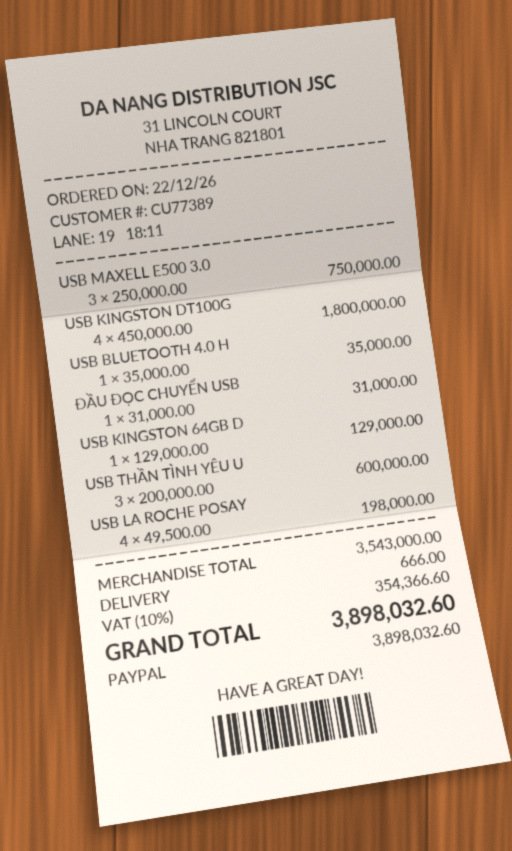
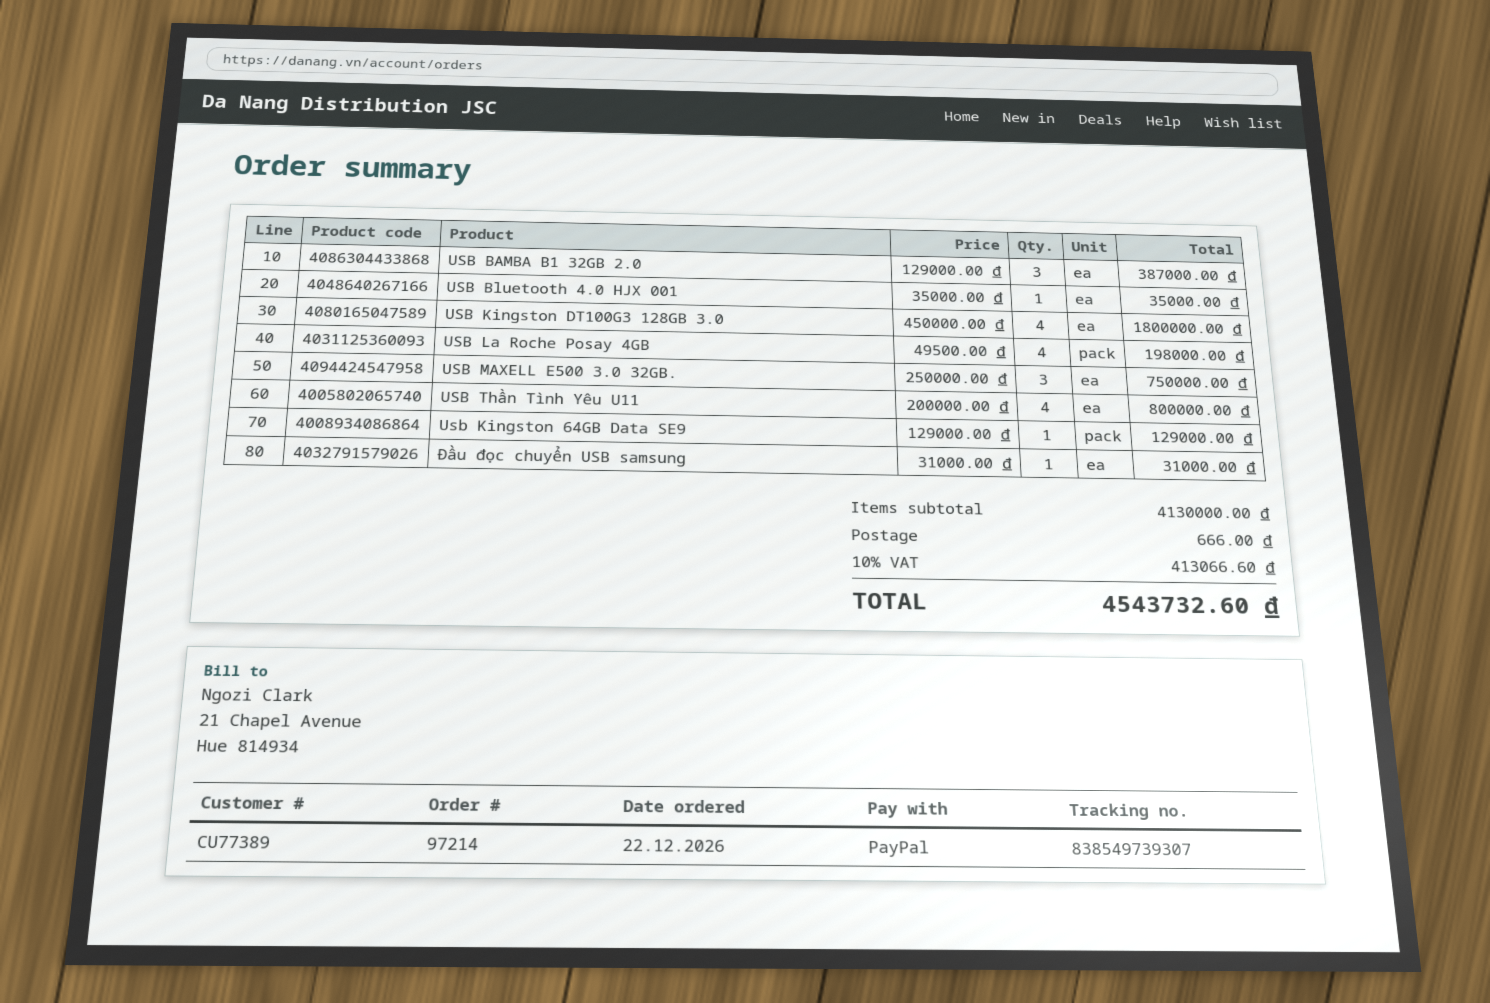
USB THẦN TÌNH YÊU U: 3 x 200000.00 = 600000.00 -> 4 x 200000.00 = 800000.00
USB BAMBA B1 32GB 2.0: none -> 3 x 129000.00 = 387000.00
subtotal: 3543000.00 -> 4130000.00
tax: 10% = 354366.60 -> 10% = 413066.60
total: 3898032.60 -> 4543732.60

